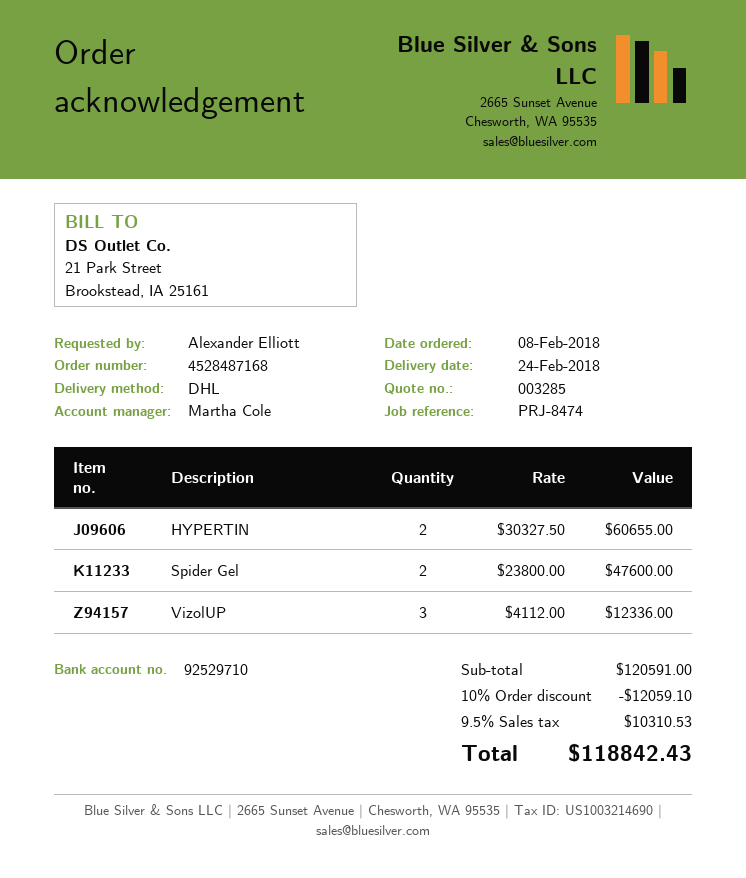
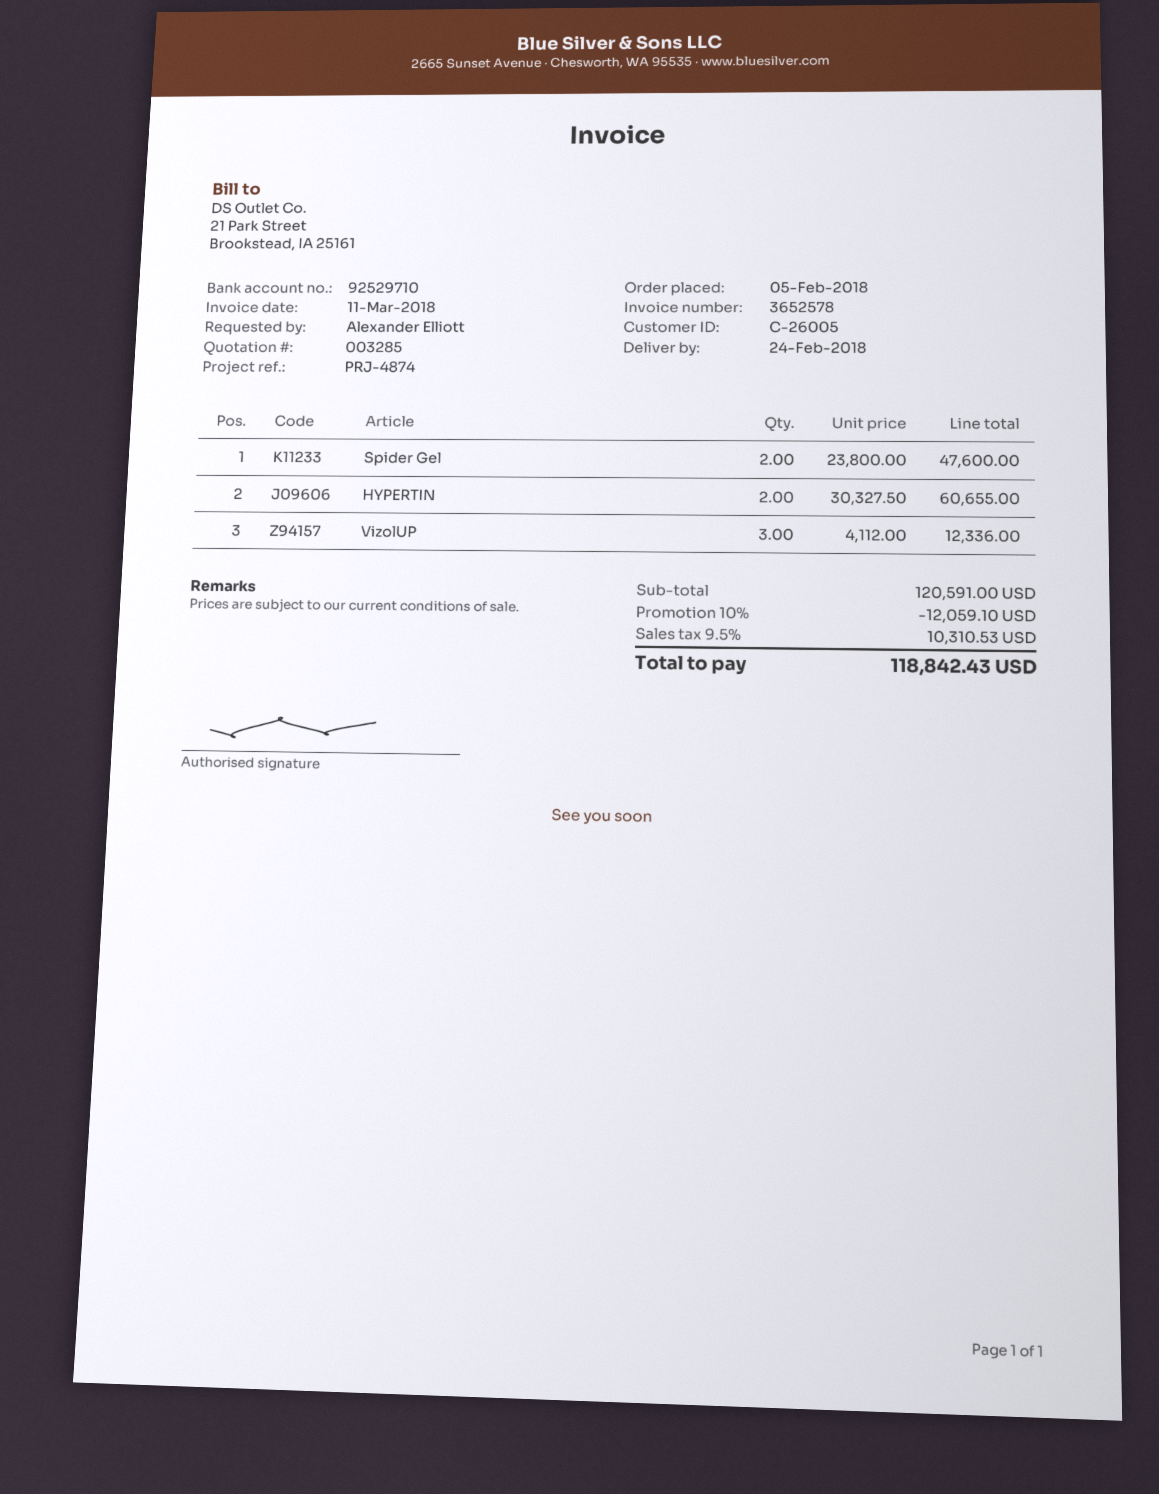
order date: 2018-02-08 -> 2018-02-05
reference: PRJ-8474 -> PRJ-4874

